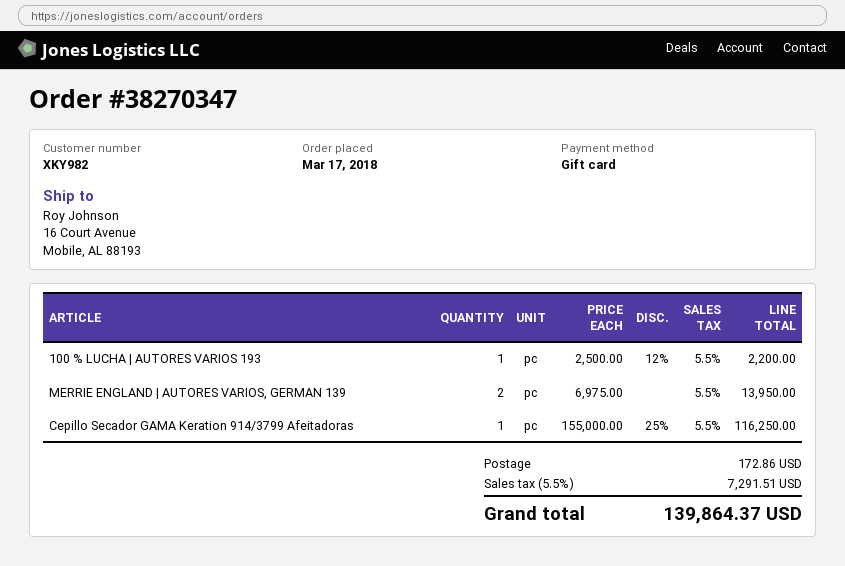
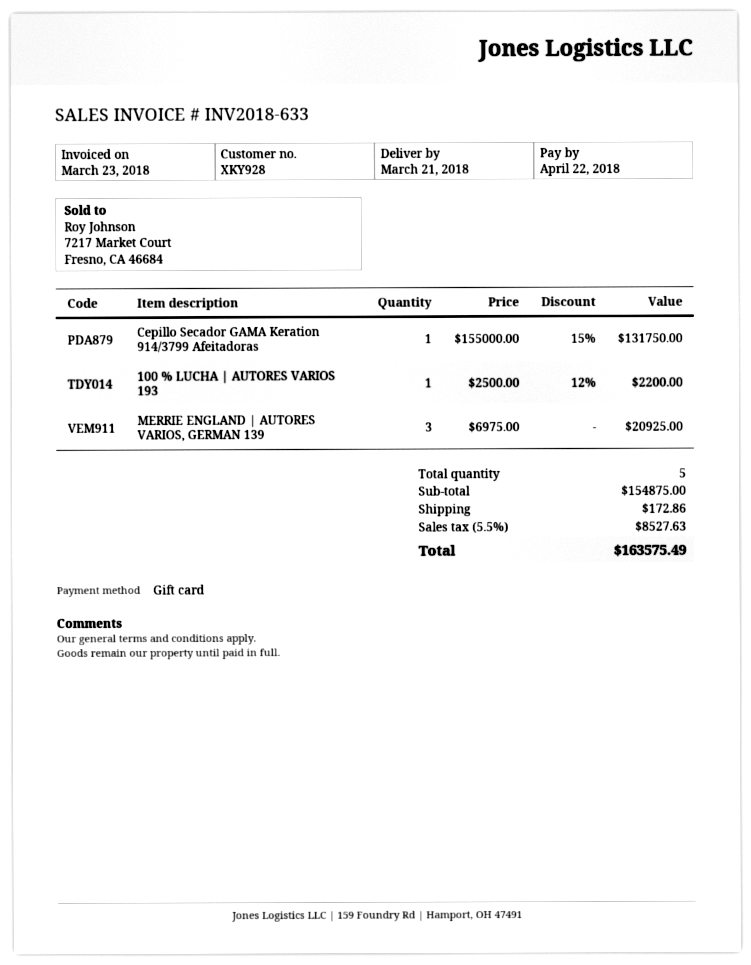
customer number: XKY982 -> XKY928
MERRIE ENGLAND | AUTORES VARIOS, GERMAN 139: 2 x 6975.00 = 13950.00 -> 3 x 6975.00 = 20925.00
Cepillo Secador GAMA Keration 914/3799 Afeitadoras: 1 x 155000.00 - 25% = 116250.00 -> 1 x 155000.00 - 15% = 131750.00
tax: 5.5% = 7291.51 -> 5.5% = 8527.63
total: 139864.37 -> 163575.49

